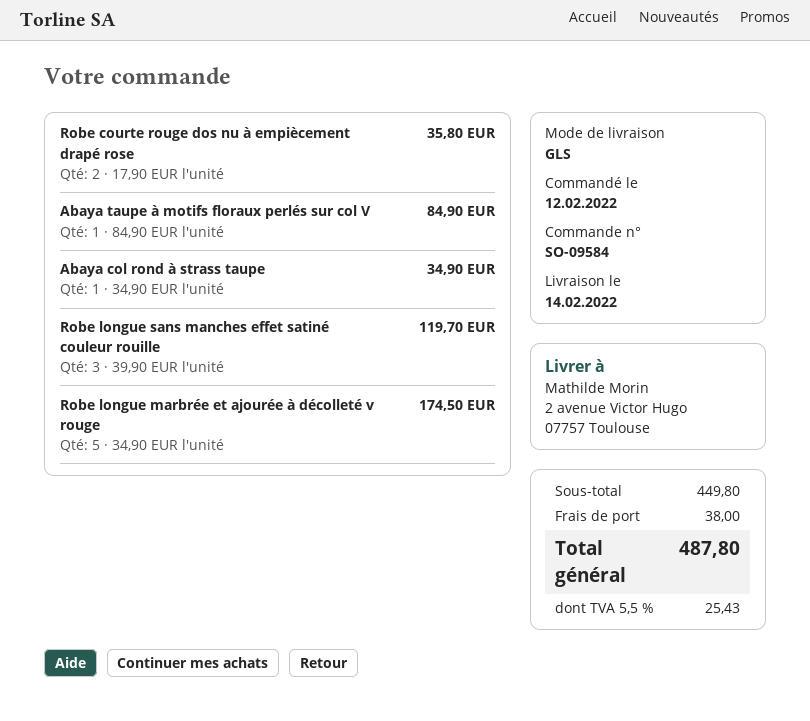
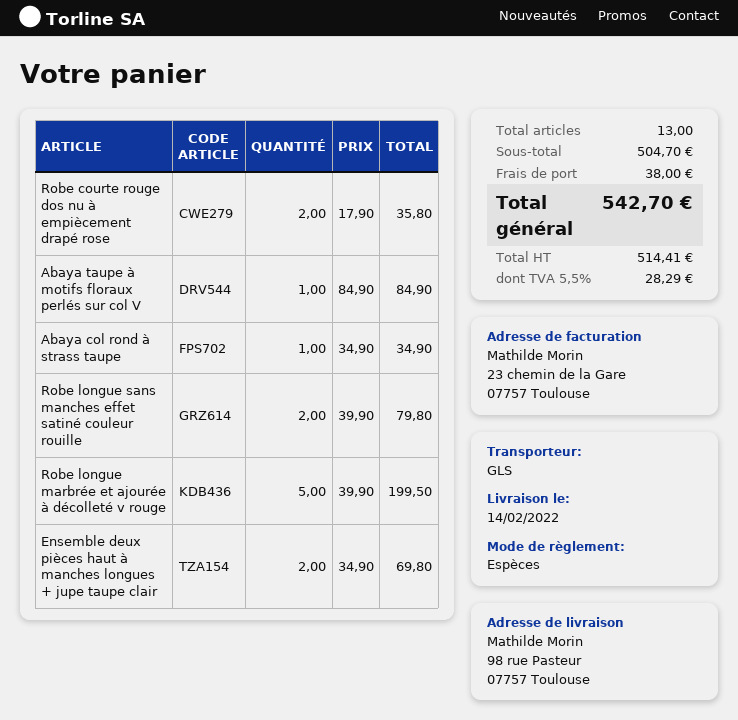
ship to: 2 avenue Victor Hugo, 07757 Toulouse -> 98 rue Pasteur, 07757 Toulouse
Robe longue sans manches effet satiné couleur rouille: 3 x 39.90 = 119.70 -> 2 x 39.90 = 79.80
Robe longue marbrée et ajourée à décolleté v rouge: 5 x 34.90 = 174.50 -> 5 x 39.90 = 199.50
Ensemble deux pièces haut à manches longues + jupe taupe clair: none -> 2 x 34.90 = 69.80
subtotal: 449.80 -> 504.70
tax: 5.5% = 25.43 -> 5.5% = 28.29
total: 487.80 -> 542.70

